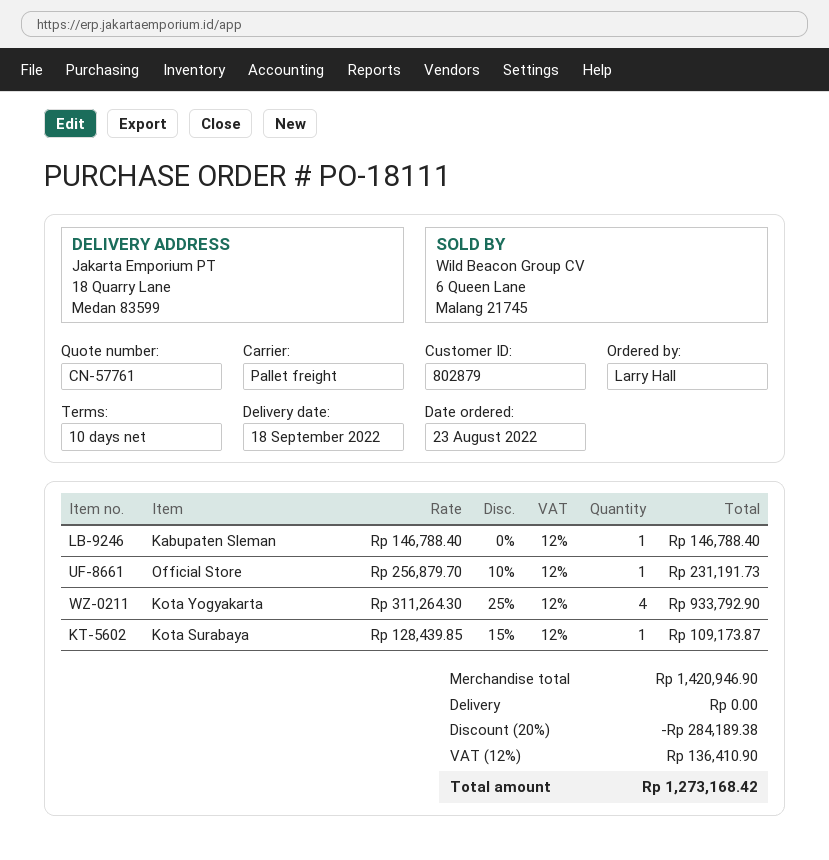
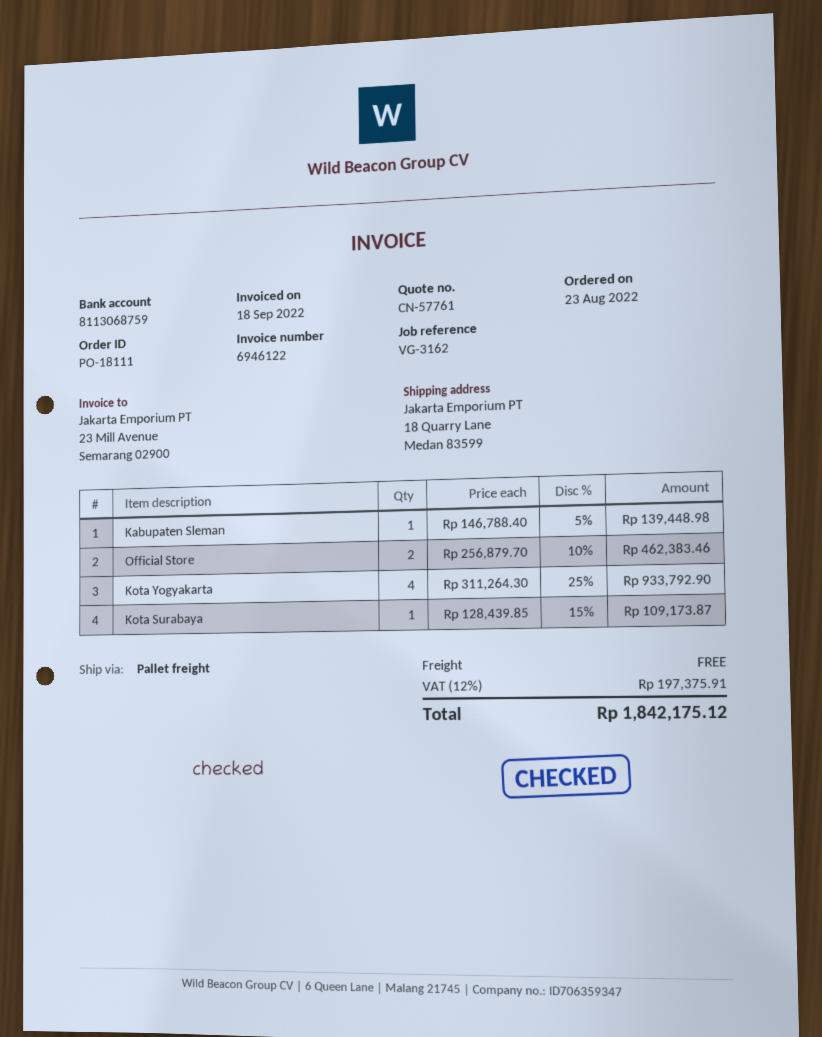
Kabupaten Sleman: 1 x 146788.40 = 146788.40 -> 1 x 146788.40 - 5% = 139448.98
Official Store: 1 x 256879.70 - 10% = 231191.73 -> 2 x 256879.70 - 10% = 462383.46
discount: 20% = 284189.38 -> none
tax: 12% = 136410.90 -> 12% = 197375.91
total: 1273168.42 -> 1842175.12

